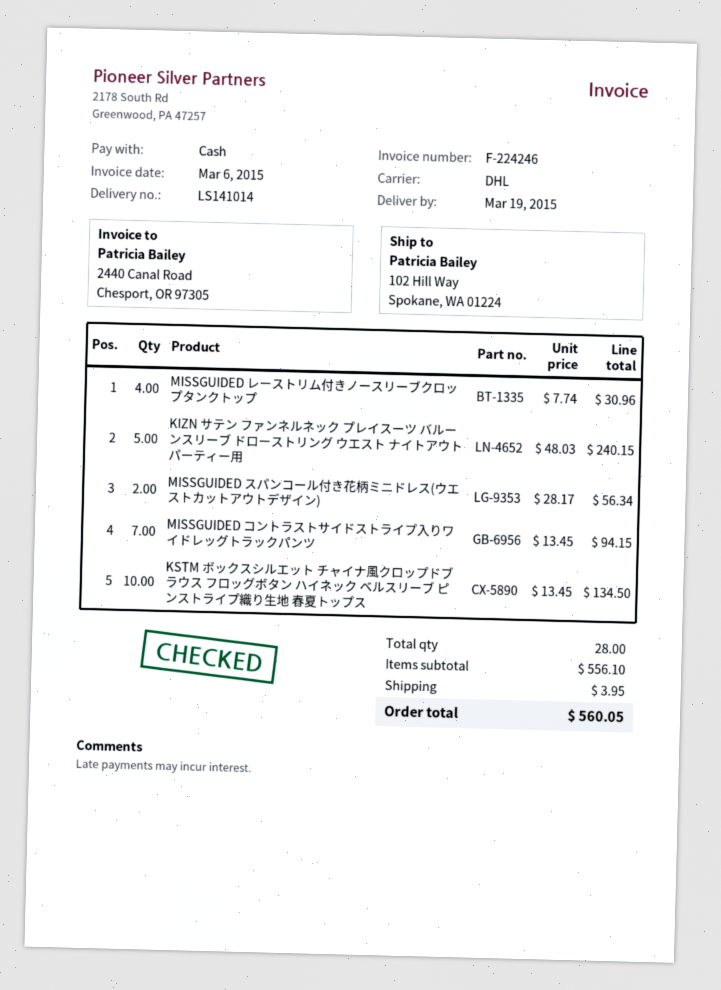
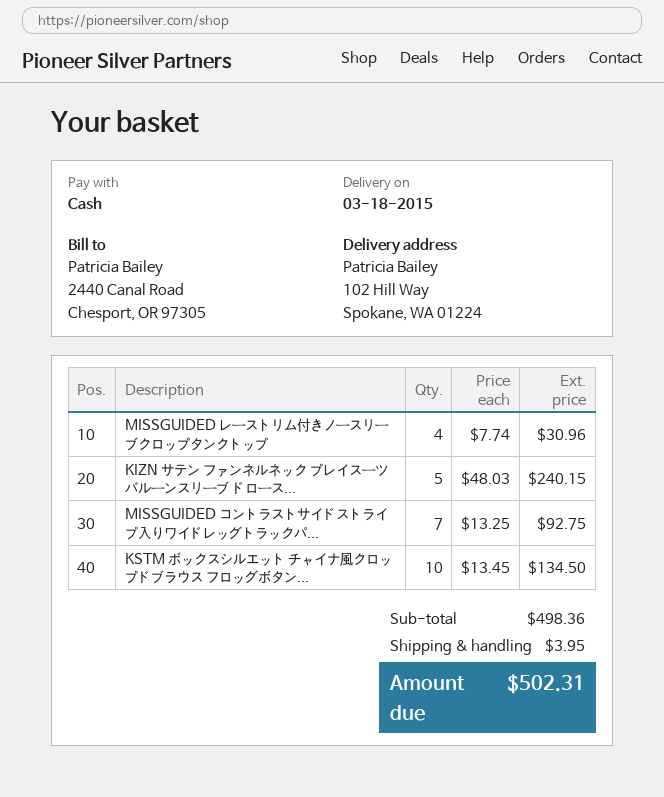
delivery date: 2015-03-19 -> 2015-03-18
MISSGUIDED スパンコール付き花柄ミニドレス(ウエストカットアウトデザイン): 2 x 28.17 = 56.34 -> none
MISSGUIDED コントラストサイドストライプ入りワイドレッグトラックパンツ: 7 x 13.45 = 94.15 -> 7 x 13.25 = 92.75
subtotal: 556.10 -> 498.36
total: 560.05 -> 502.31

